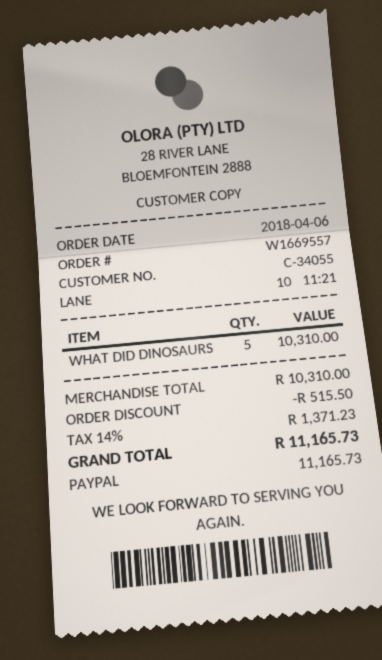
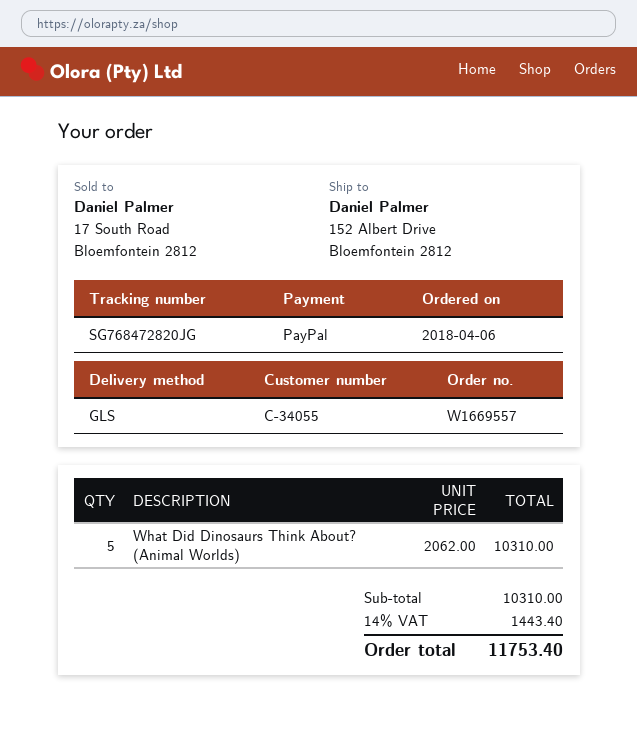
discount: 515.50 -> none
tax: 14% = 1371.23 -> 14% = 1443.40
total: 11165.73 -> 11753.40

